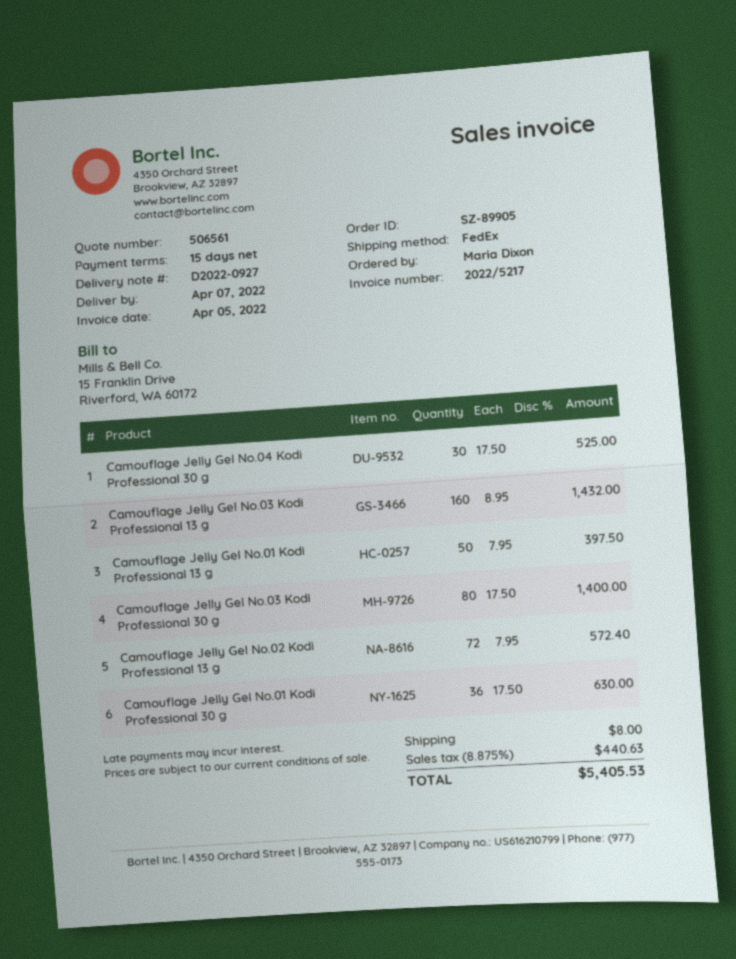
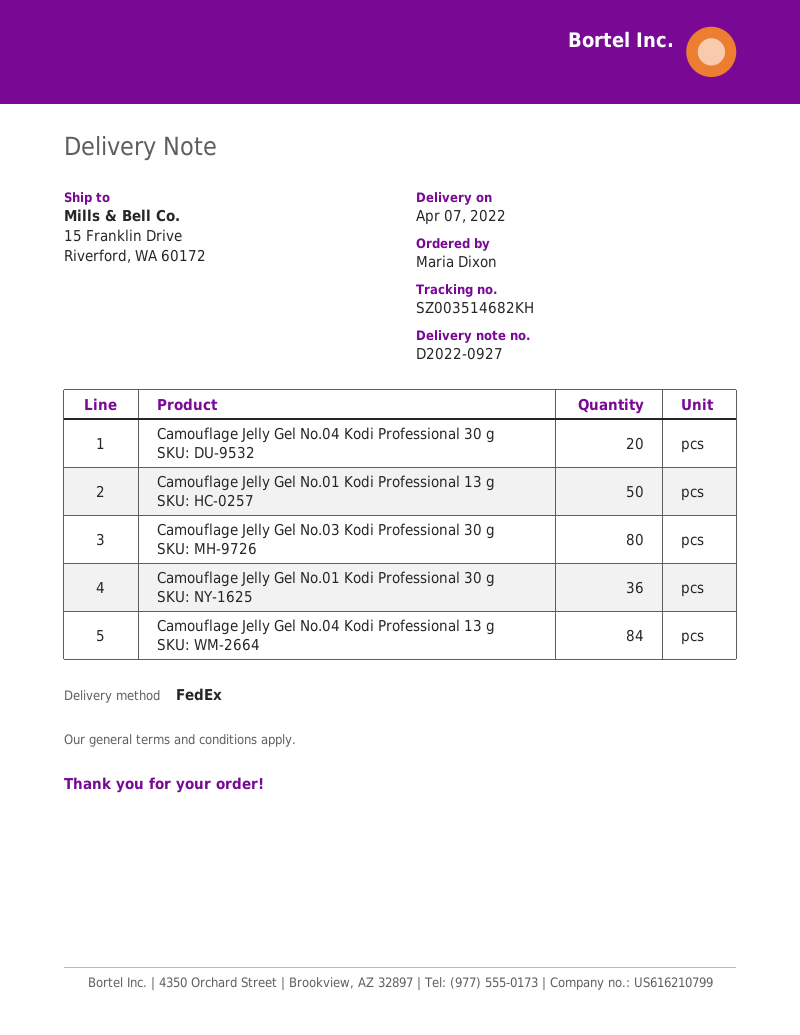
Camouflage Jelly Gel No.04 Kodi Professional 30 g: 30 -> 20
Camouflage Jelly Gel No.03 Kodi Professional 13 g: 160 -> none
Camouflage Jelly Gel No.02 Kodi Professional 13 g: 72 -> none
Camouflage Jelly Gel No.04 Kodi Professional 13 g: none -> 84

